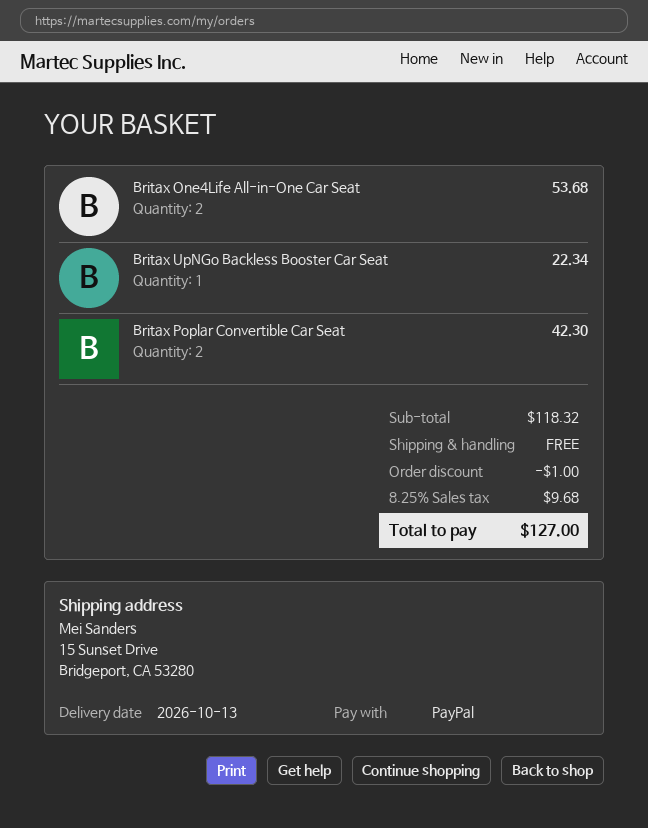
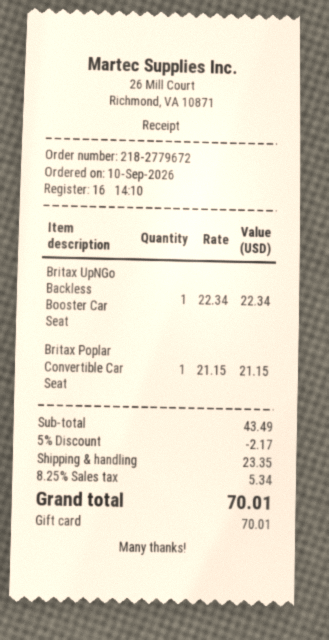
payment method: PayPal -> gift card
Britax One4Life All-in-One Car Seat: 2 for 53.68 -> none
Britax Poplar Convertible Car Seat: 2 for 42.30 -> 1 for 21.15
subtotal: 118.32 -> 43.49
discount: 1.00 -> 2.17
shipping: 0.00 -> 23.35
tax: 8.25% = 9.68 -> 8.25% = 5.34
total: 127.00 -> 70.01

